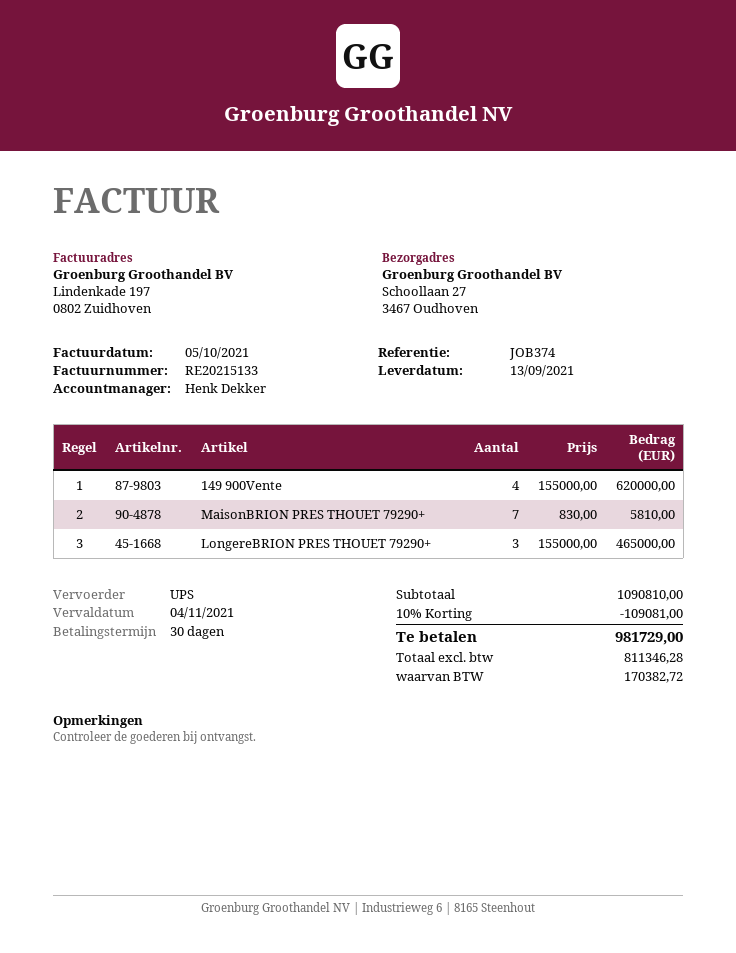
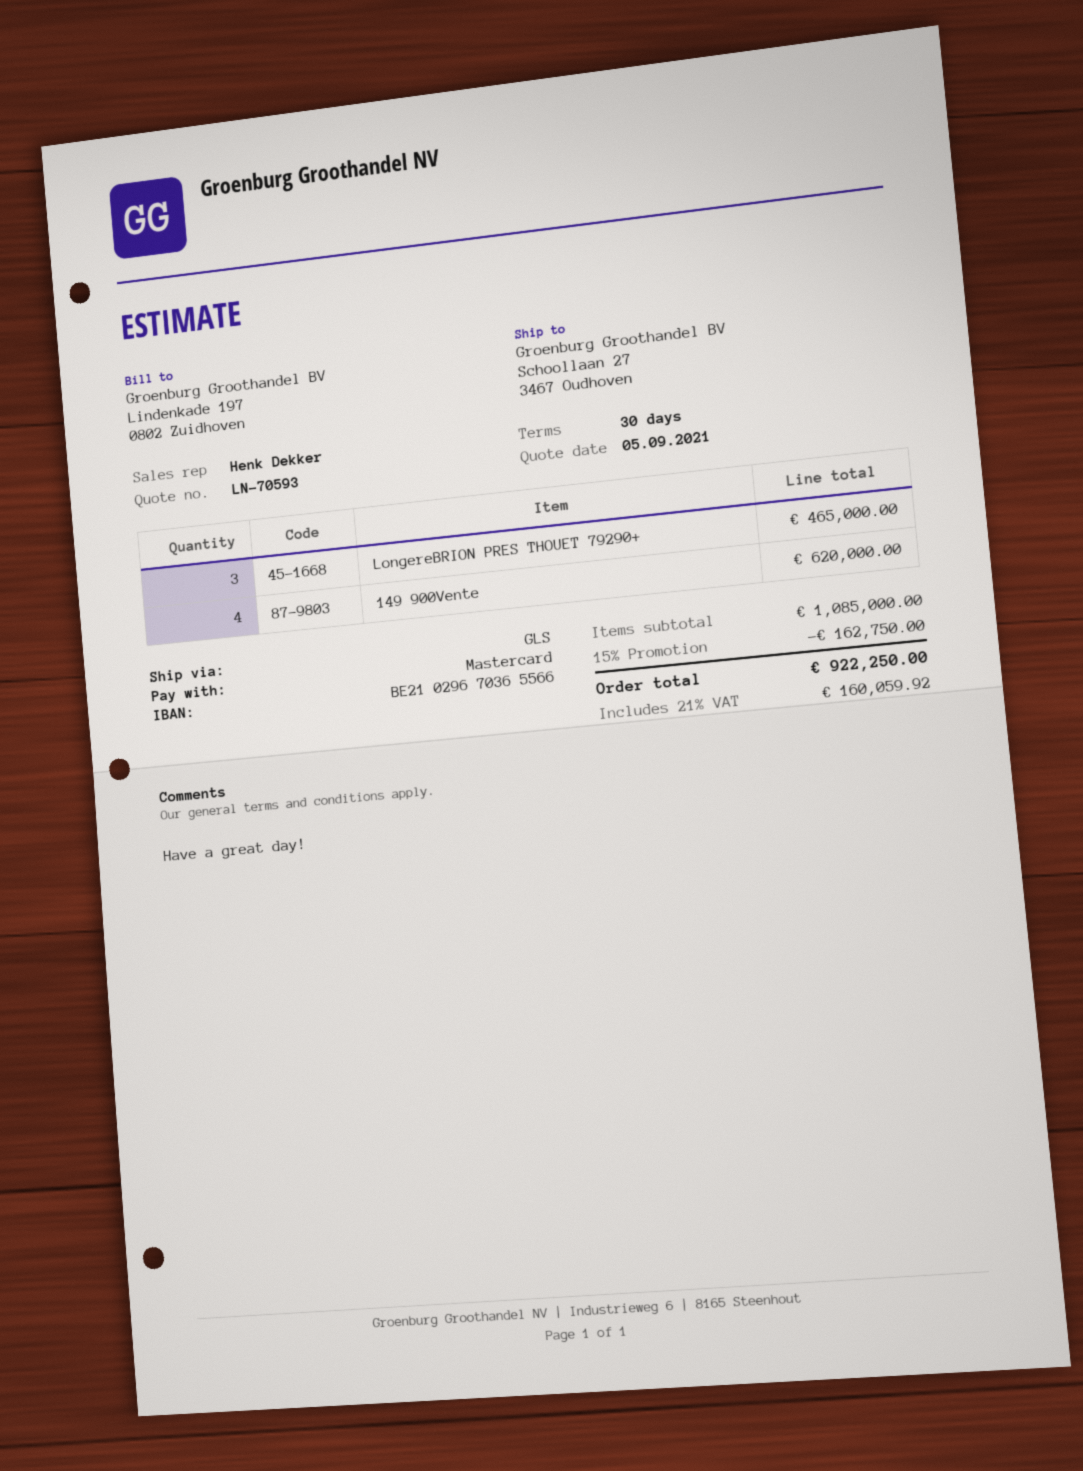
shipping method: UPS -> GLS
MaisonBRION PRES THOUET 79290+: 7 for 5810.00 -> none
subtotal: 1090810.00 -> 1085000.00
discount: 10% = 109081.00 -> 15% = 162750.00
tax: 170382.72 -> 160059.92
total: 981729.00 -> 922250.00

